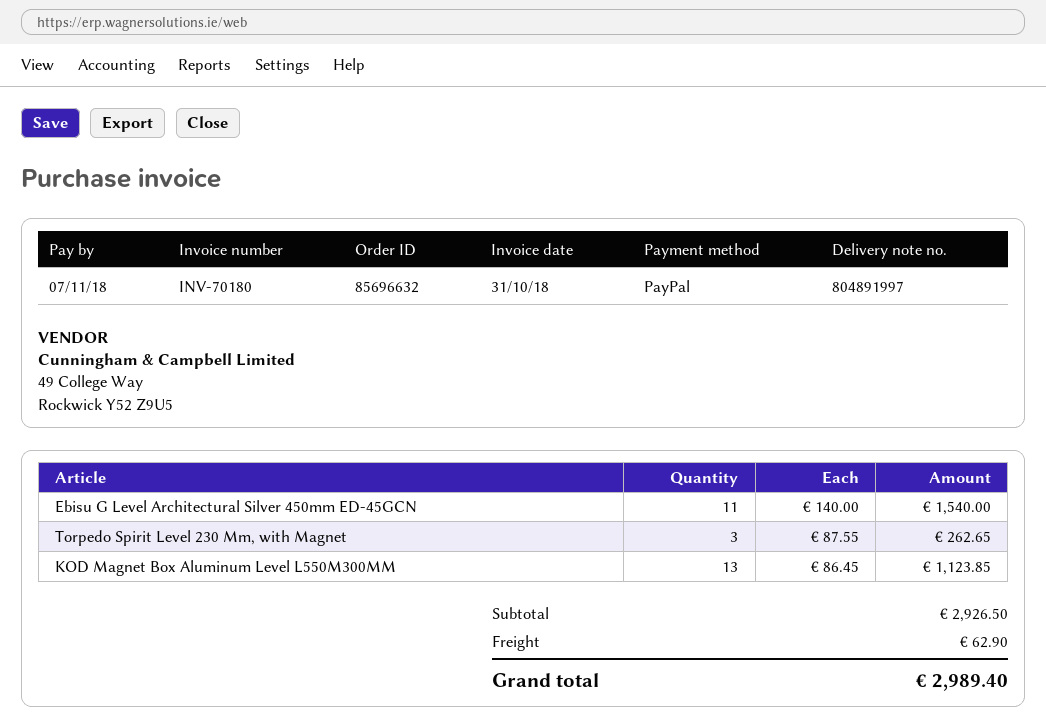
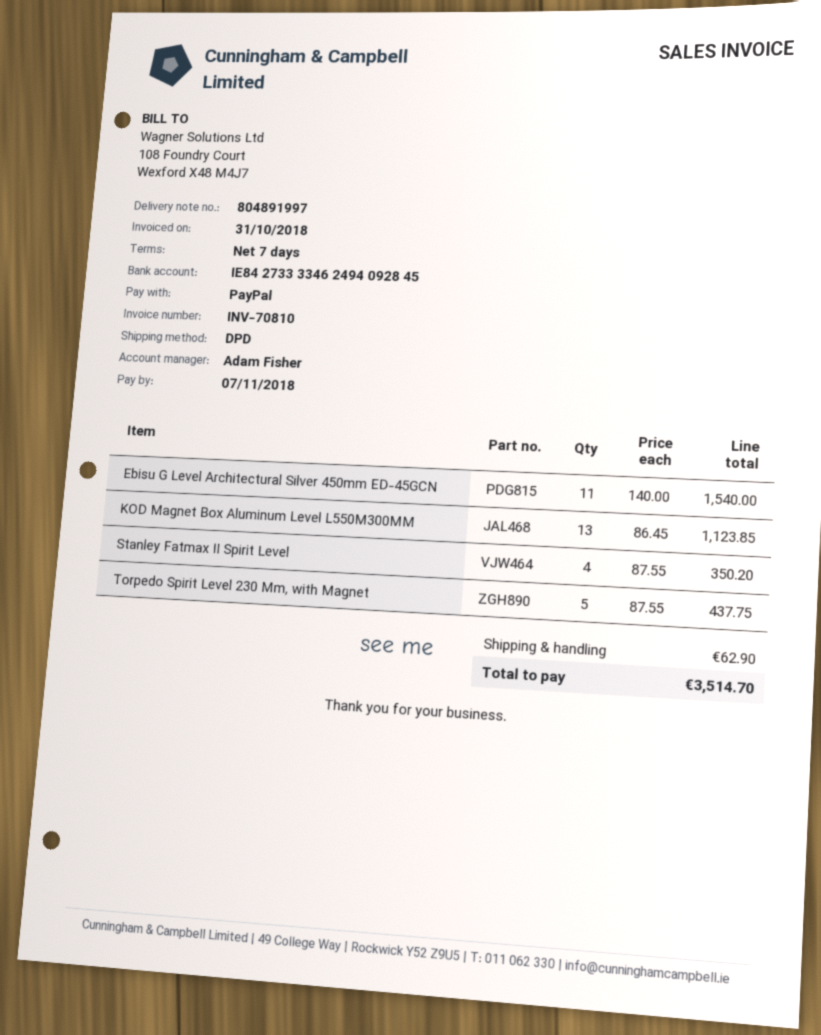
invoice number: INV-70180 -> INV-70810
Torpedo Spirit Level 230 Mm, with Magnet: 3 x 87.55 = 262.65 -> 5 x 87.55 = 437.75
Stanley Fatmax II Spirit Level: none -> 4 x 87.55 = 350.20
total: 2989.40 -> 3514.70

